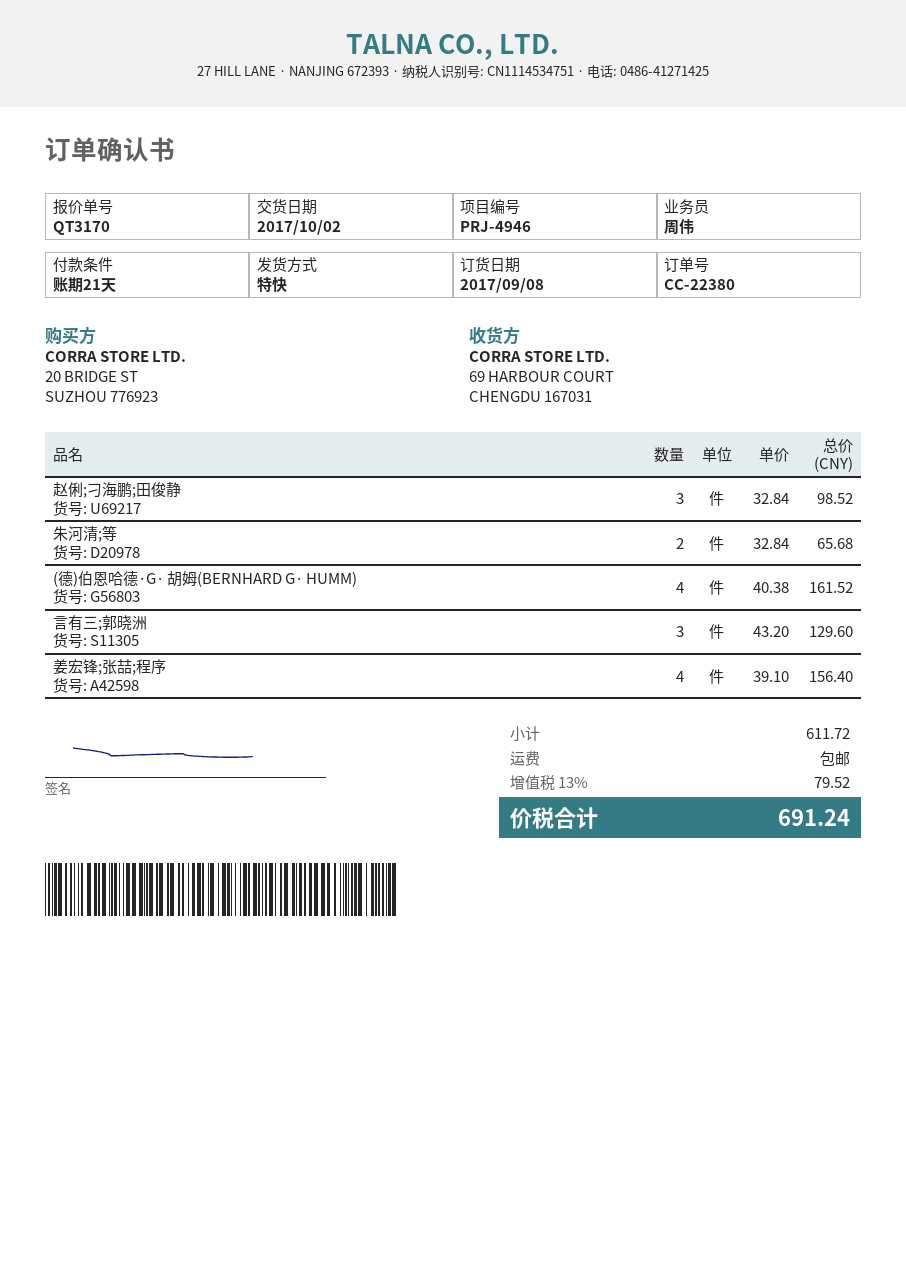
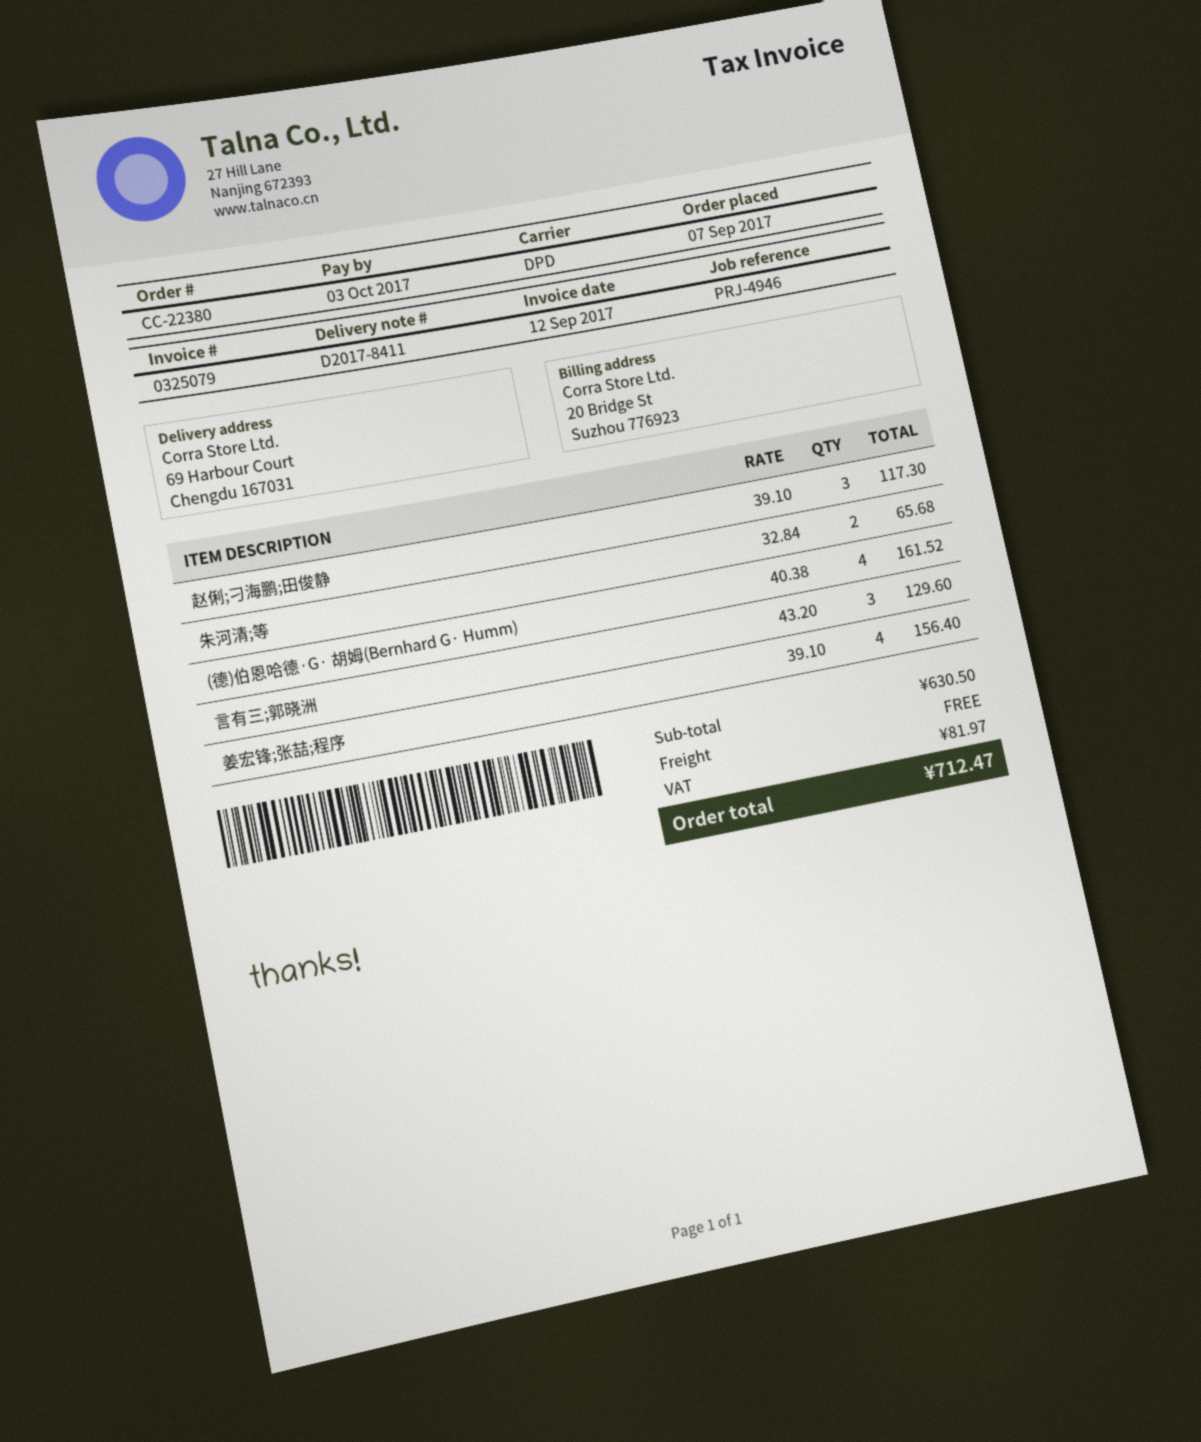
order date: 2017-09-08 -> 2017-09-07
shipping method: express -> DPD
赵俐;刁海鹏;田俊静: 3 x 32.84 = 98.52 -> 3 x 39.10 = 117.30
subtotal: 611.72 -> 630.50
tax: 79.52 -> 81.97
total: 691.24 -> 712.47

